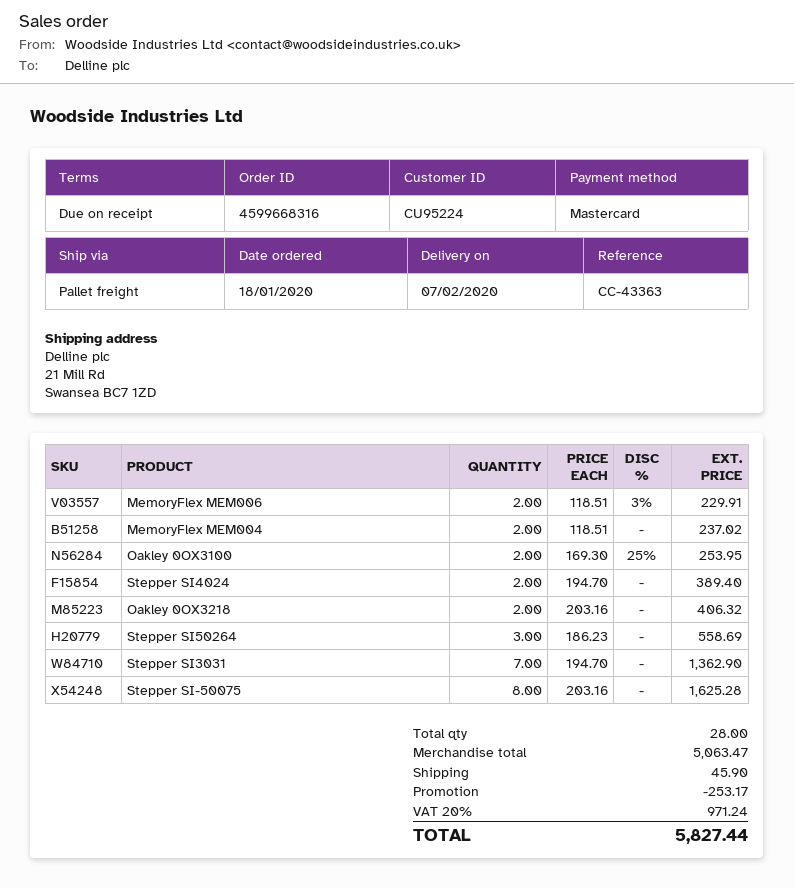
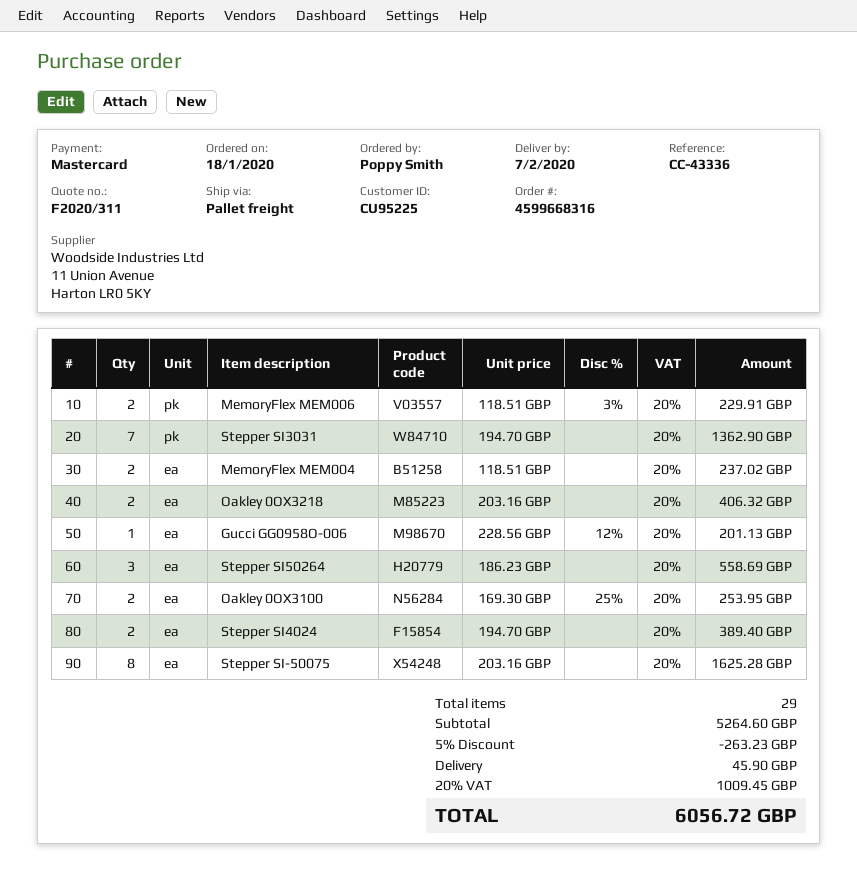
customer number: CU95224 -> CU95225
reference: CC-43363 -> CC-43336
Gucci GG0958O-006: none -> 1 x 228.56 - 12% = 201.13
total quantity: 28 -> 29
subtotal: 5063.47 -> 5264.60
discount: 253.17 -> 263.23
tax: 20% = 971.24 -> 20% = 1009.45
total: 5827.44 -> 6056.72

